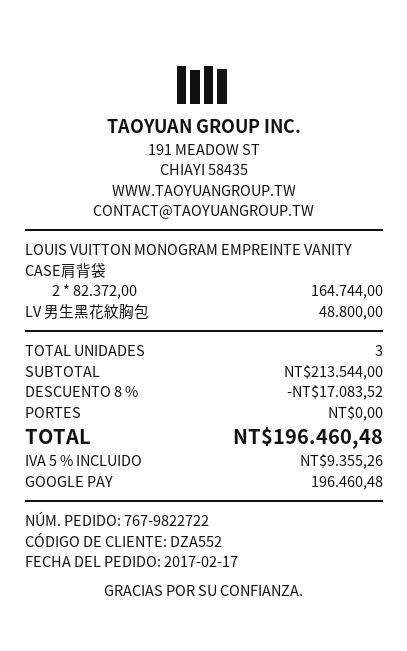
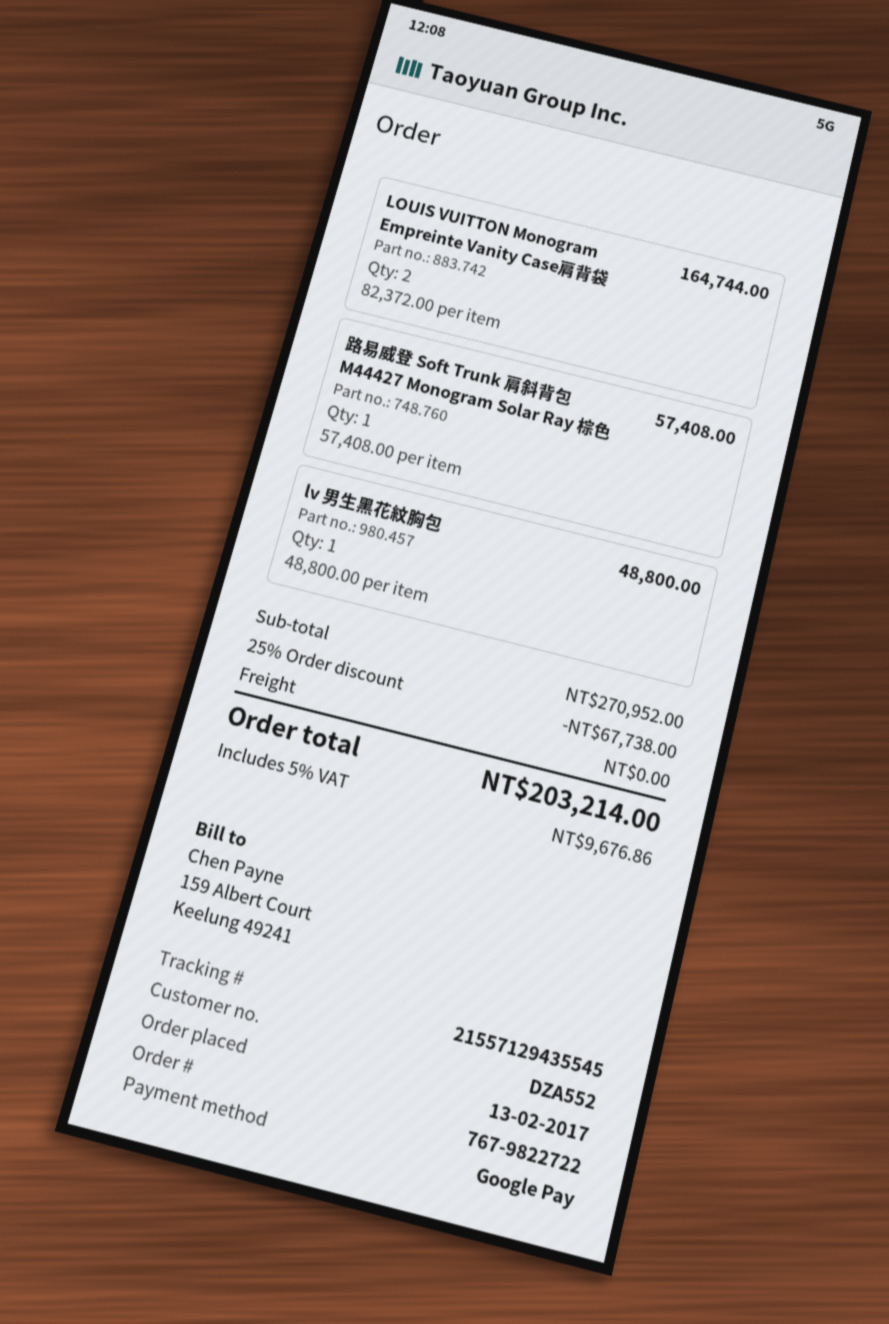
order date: 2017-02-17 -> 2017-02-13
路易威登 Soft Trunk 肩斜背包 M44427 Monogram Solar Ray 棕色: none -> 1 x 57408.00 = 57408.00
subtotal: 213544.00 -> 270952.00
discount: 8% = 17083.52 -> 25% = 67738.00
tax: 5% = 9355.26 -> 5% = 9676.86
total: 196460.48 -> 203214.00

